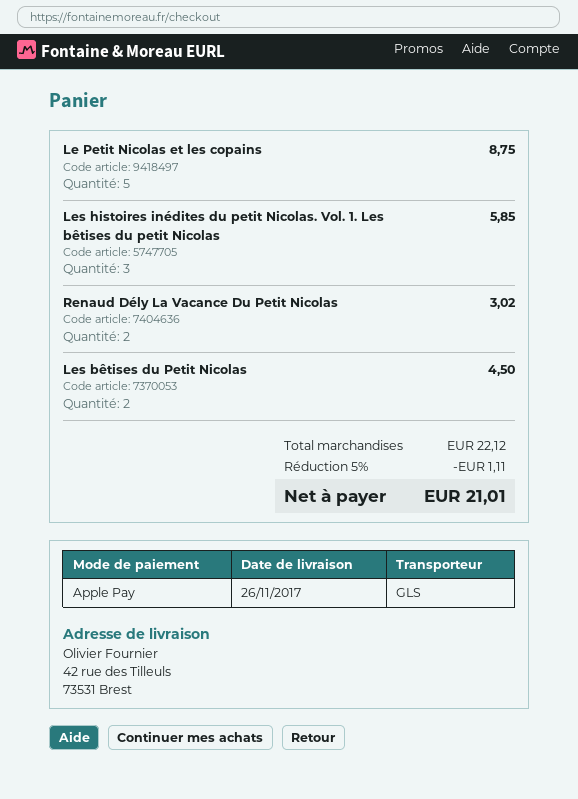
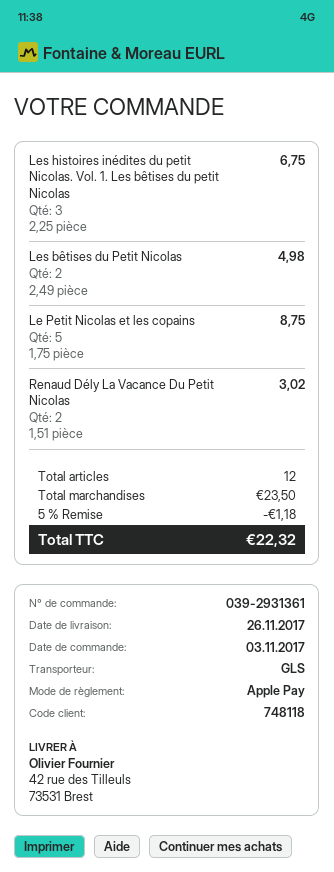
Les histoires inédites du petit Nicolas. Vol. 1. Les bêtises du petit Nicolas: 3 for 5.85 -> 3 for 6.75
Les bêtises du Petit Nicolas: 2 for 4.50 -> 2 for 4.98
subtotal: 22.12 -> 23.50
discount: 5% = 1.11 -> 5% = 1.18
total: 21.01 -> 22.32

